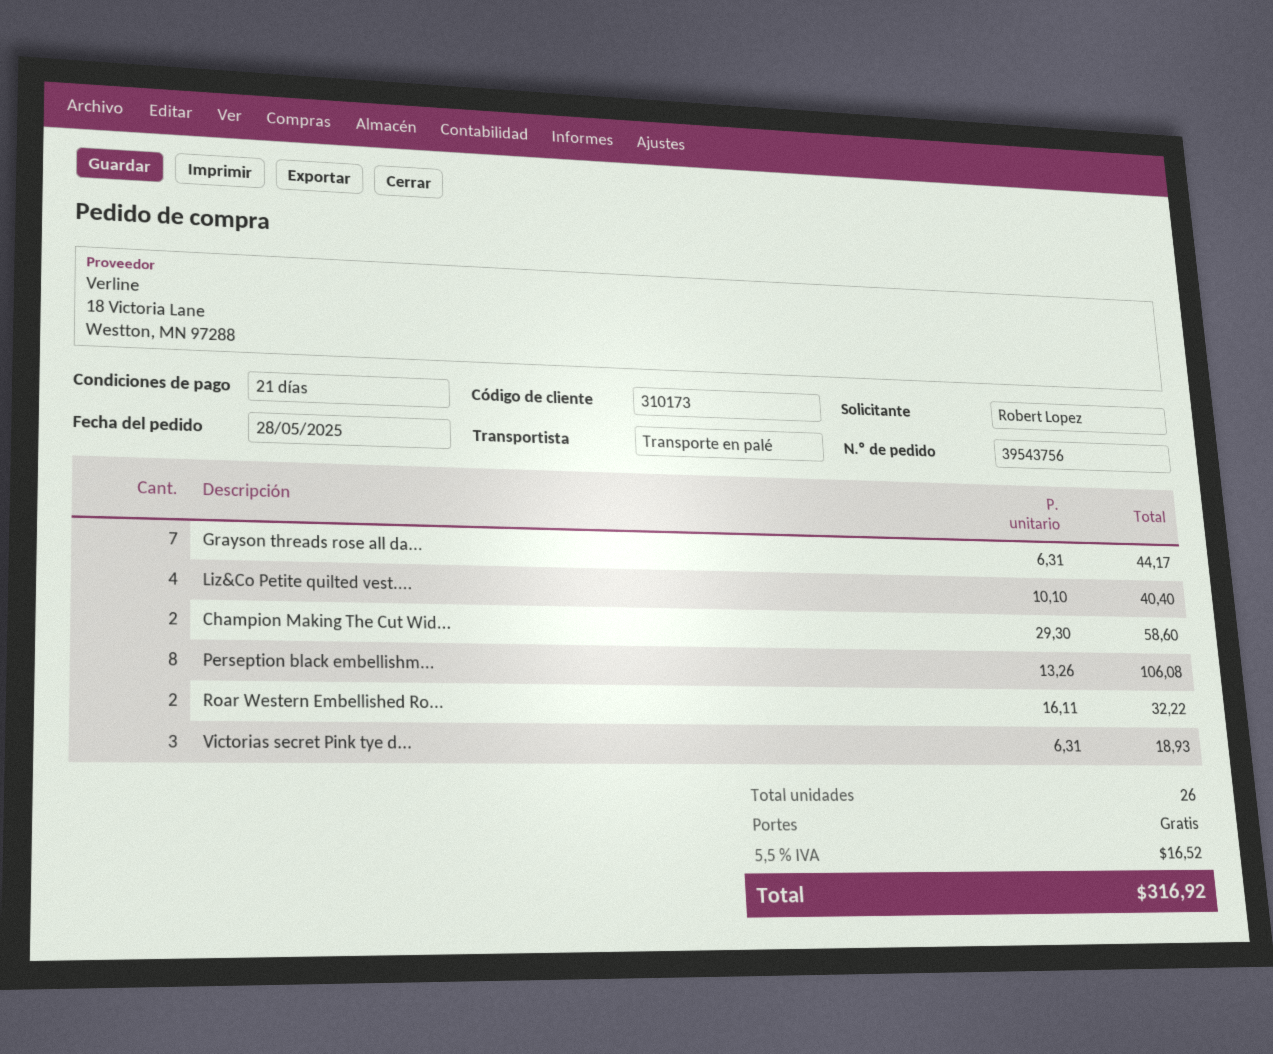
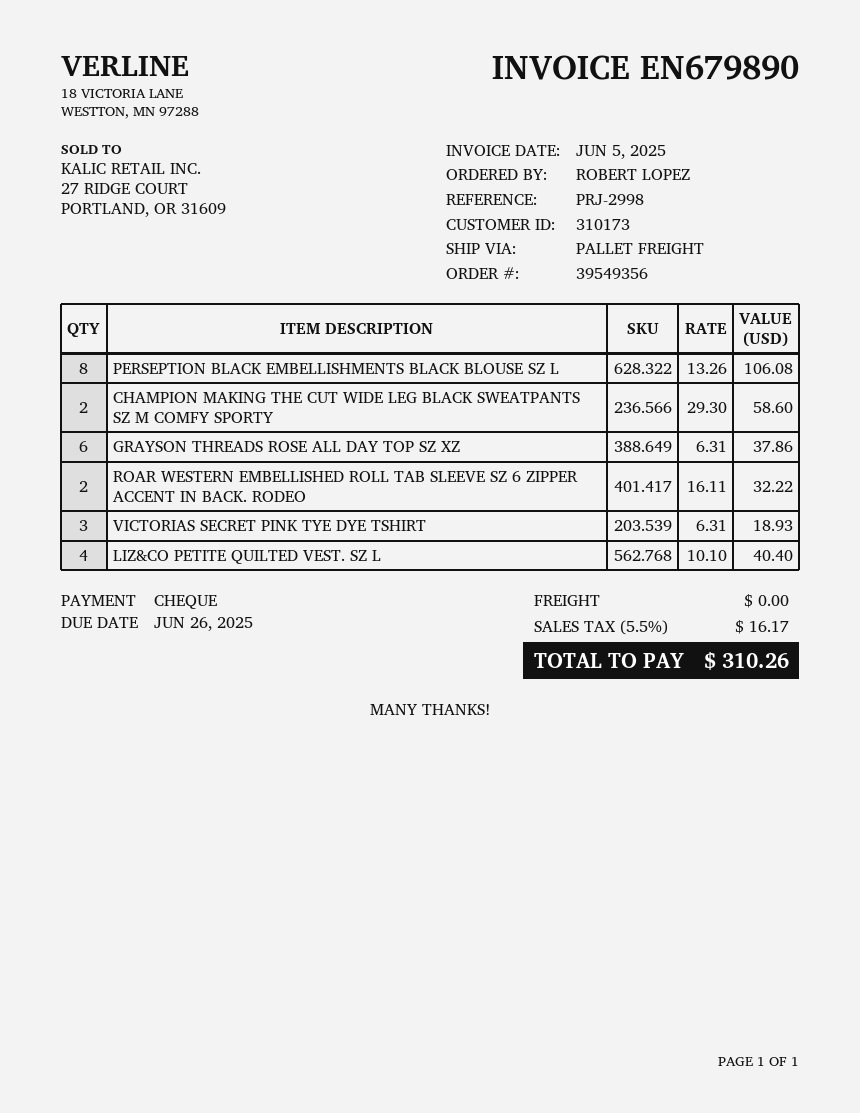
order number: 39543756 -> 39549356
Grayson threads rose all da...: 7 x 6.31 = 44.17 -> 6 x 6.31 = 37.86
tax: 5.5% = 16.52 -> 5.5% = 16.17
total: 316.92 -> 310.26

